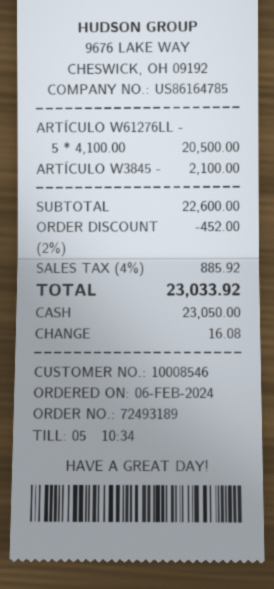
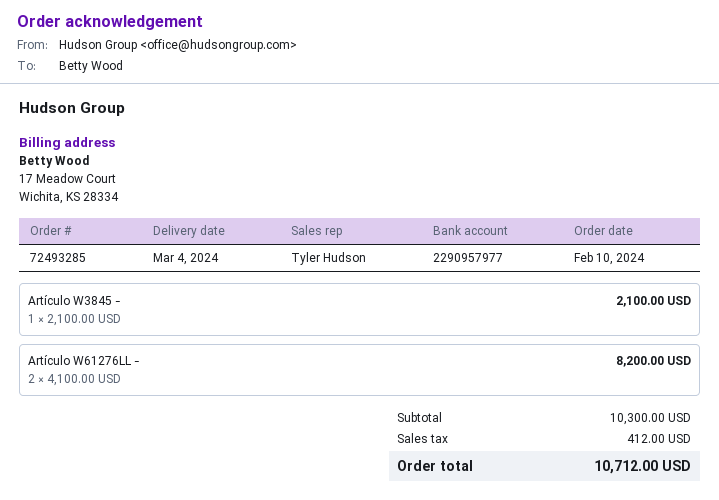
order number: 72493189 -> 72493285
order date: 2024-02-06 -> 2024-02-10
ARTÍCULO W61276LL -: 5 x 4100.00 = 20500.00 -> 2 x 4100.00 = 8200.00
subtotal: 22600.00 -> 10300.00
discount: 2% = 452.00 -> none
tax: 885.92 -> 412.00
total: 23033.92 -> 10712.00

